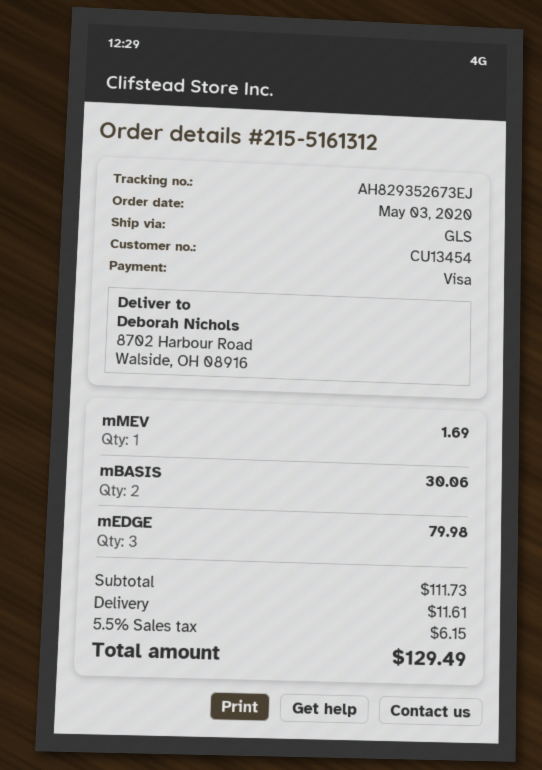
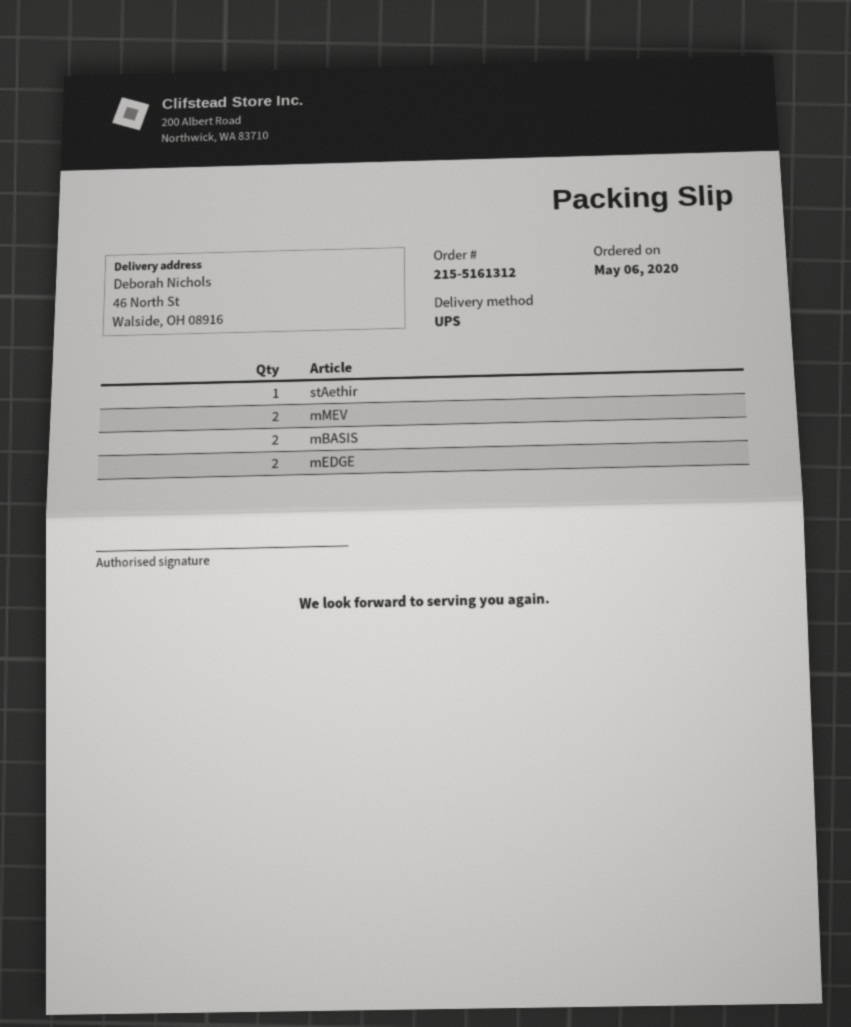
order date: 2020-05-03 -> 2020-05-06
shipping method: GLS -> UPS
ship to: 8702 Harbour Road, Walside, OH 08916 -> 46 North St, Walside, OH 08916
mMEV: 1 -> 2
mEDGE: 3 -> 2
stAethir: none -> 1

